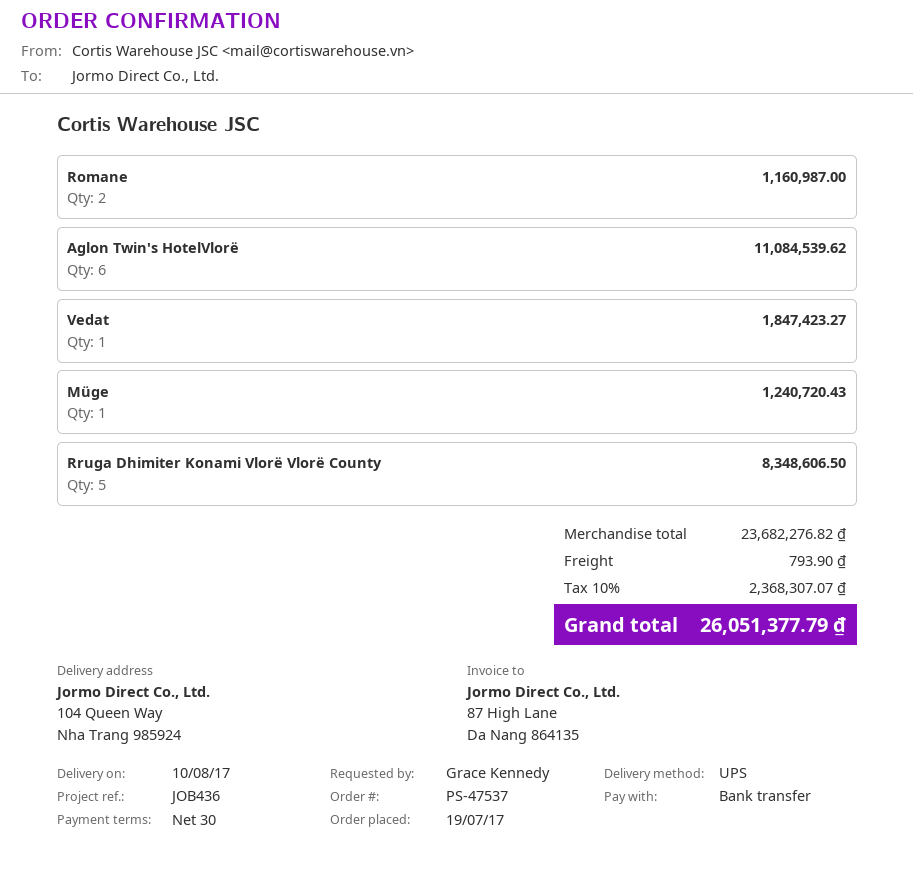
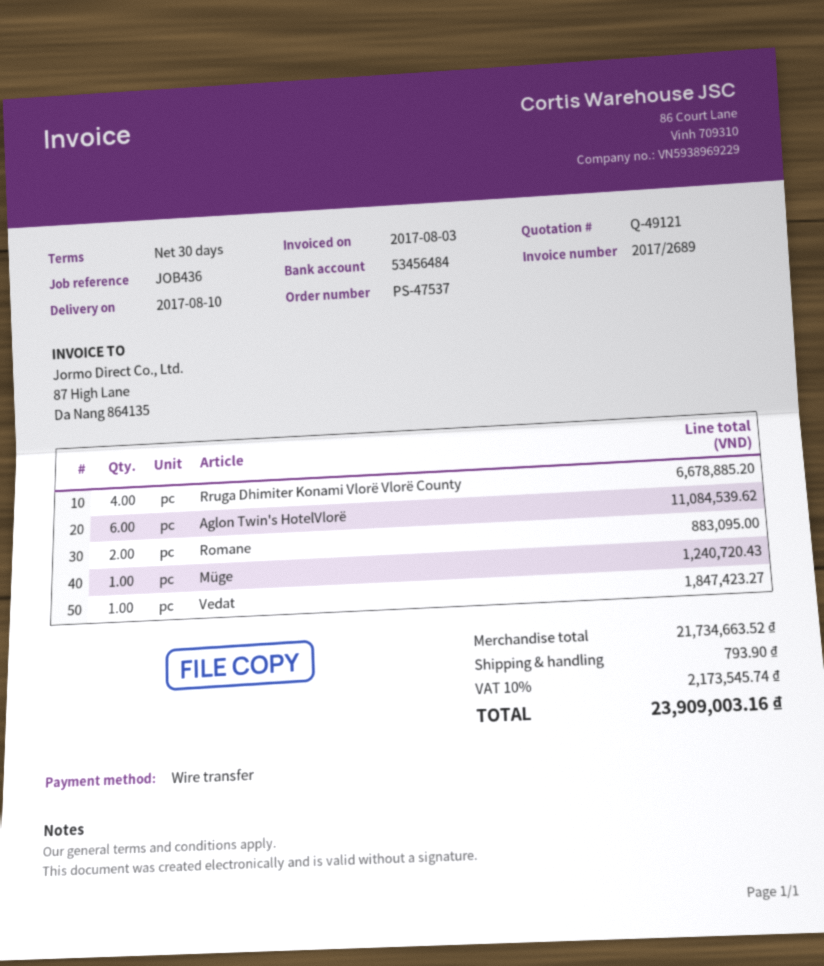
Romane: 2 for 1160987.00 -> 2 for 883095.00
Rruga Dhimiter Konami Vlorë Vlorë County: 5 for 8348606.50 -> 4 for 6678885.20
subtotal: 23682276.82 -> 21734663.52
tax: 10% = 2368307.07 -> 10% = 2173545.74
total: 26051377.79 -> 23909003.16

